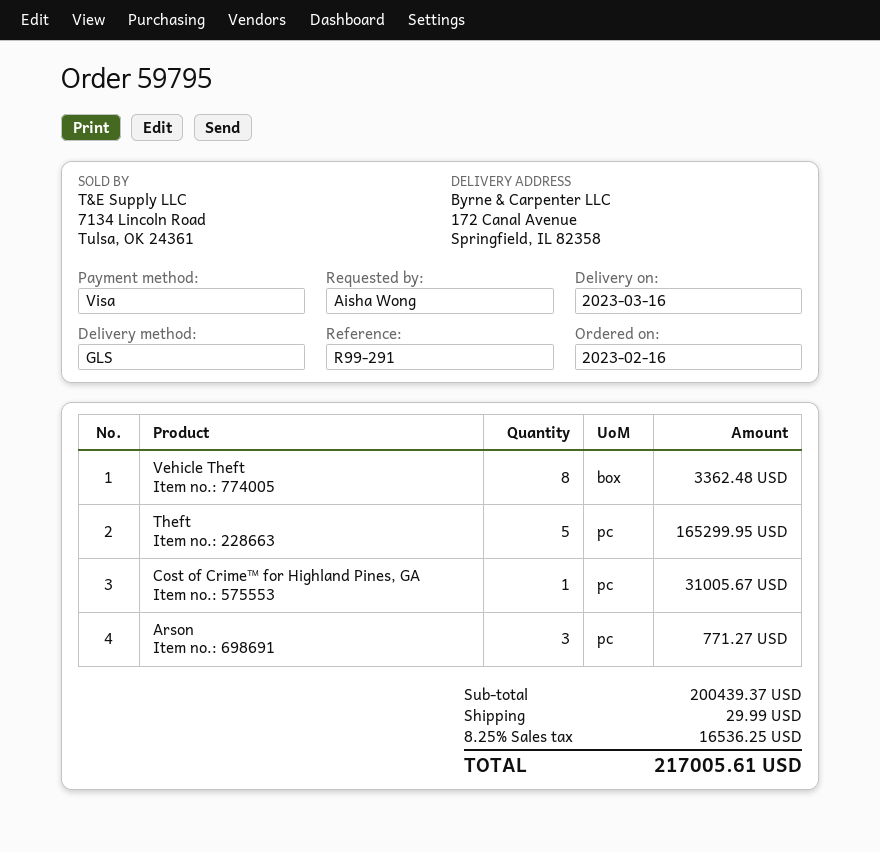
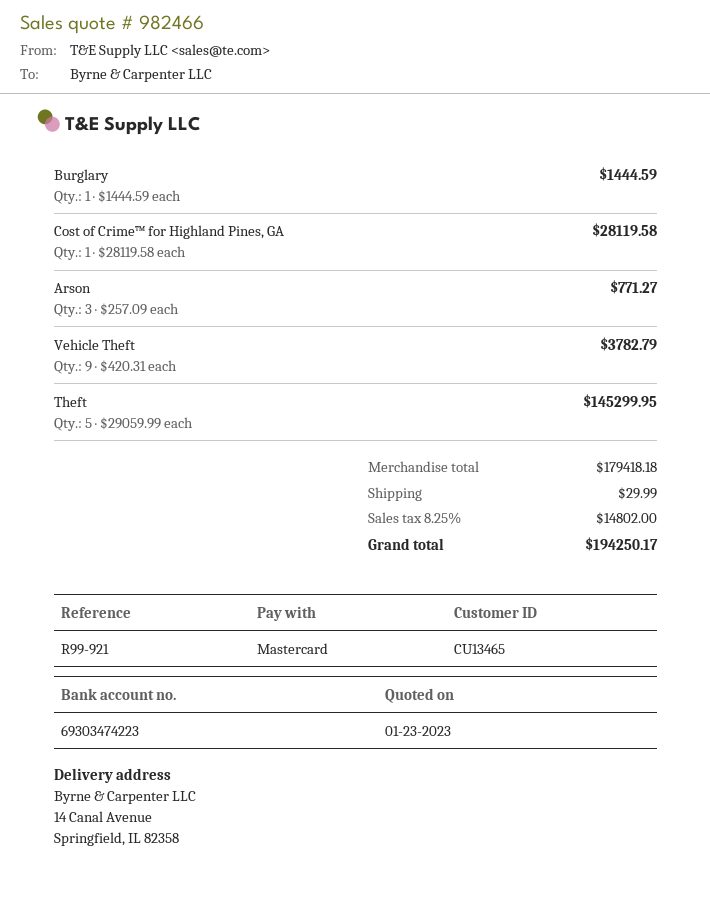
reference: R99-291 -> R99-921
payment method: Visa -> Mastercard
ship to: 172 Canal Avenue, Springfield, IL 82358 -> 14 Canal Avenue, Springfield, IL 82358
Vehicle Theft: 8 for 3362.48 -> 9 for 3782.79
Theft: 5 for 165299.95 -> 5 for 145299.95
Cost of Crime™ for Highland Pines, GA: 1 for 31005.67 -> 1 for 28119.58
Burglary: none -> 1 for 1444.59
subtotal: 200439.37 -> 179418.18
tax: 8.25% = 16536.25 -> 8.25% = 14802.00
total: 217005.61 -> 194250.17

